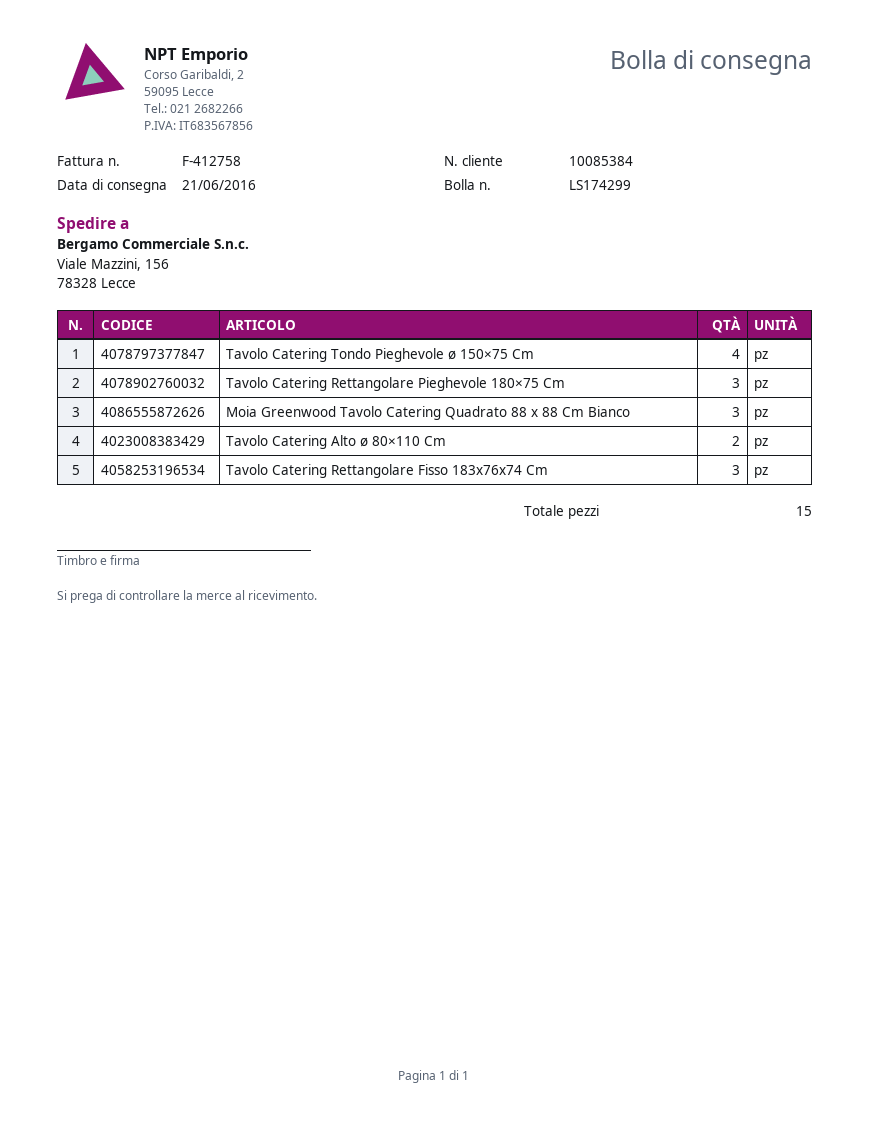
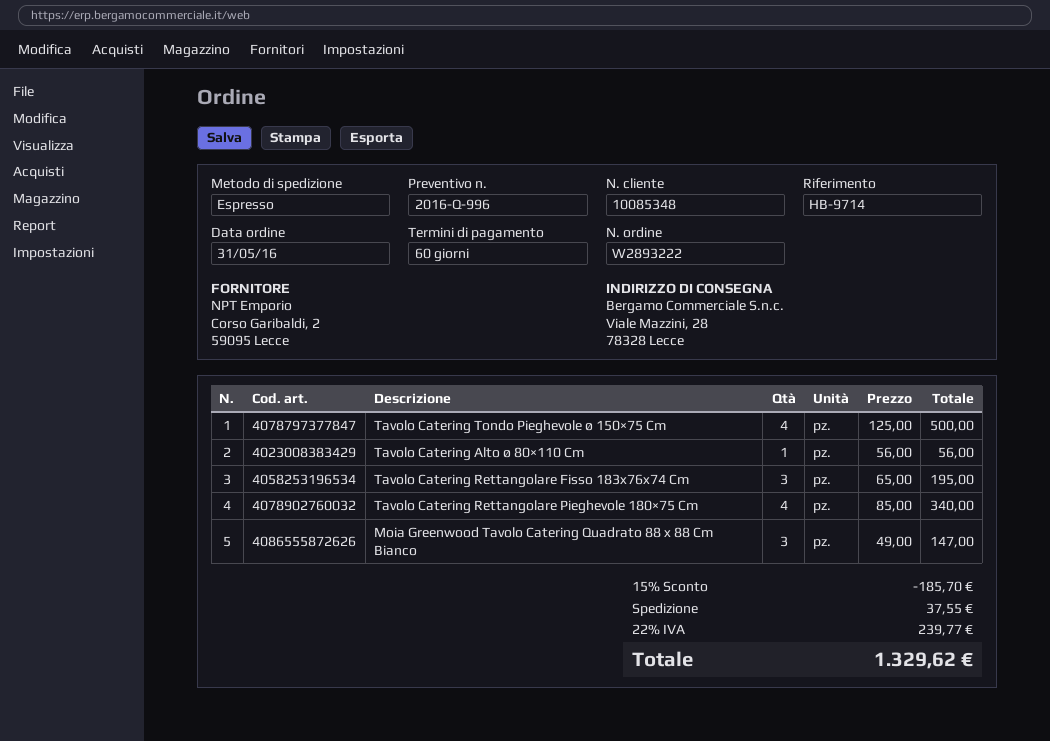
customer number: 10085384 -> 10085348
ship to: Viale Mazzini, 156, 78328 Lecce -> Viale Mazzini, 28, 78328 Lecce
Tavolo Catering Rettangolare Pieghevole 180×75 Cm: 3 -> 4
Tavolo Catering Alto ø 80×110 Cm: 2 -> 1

